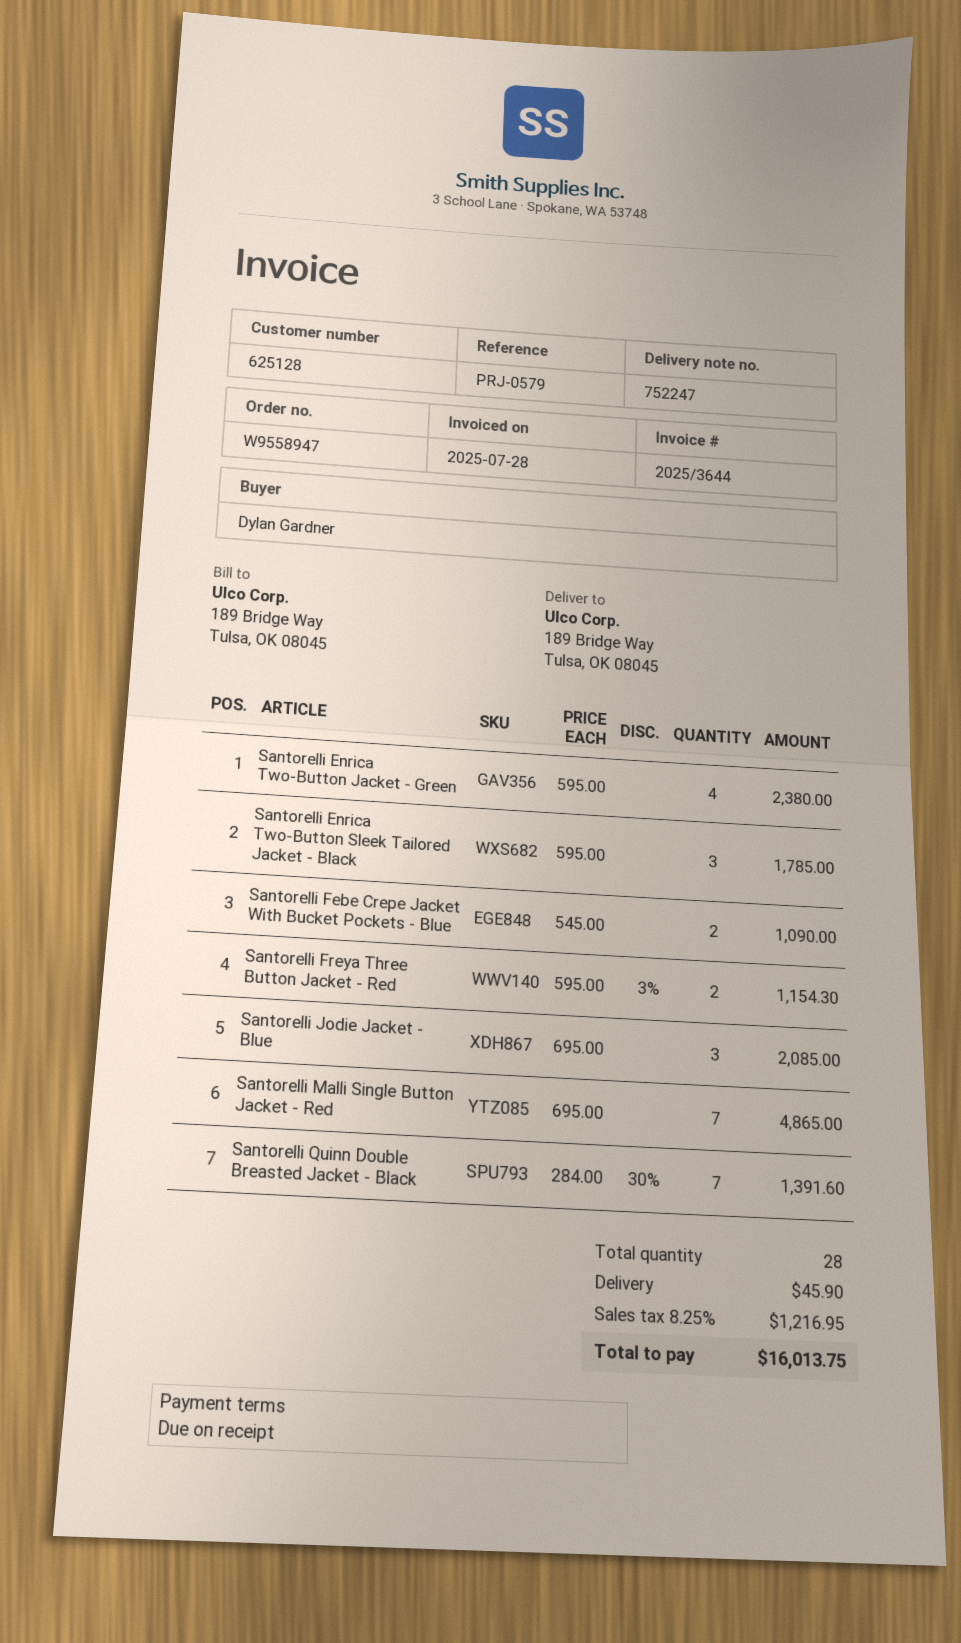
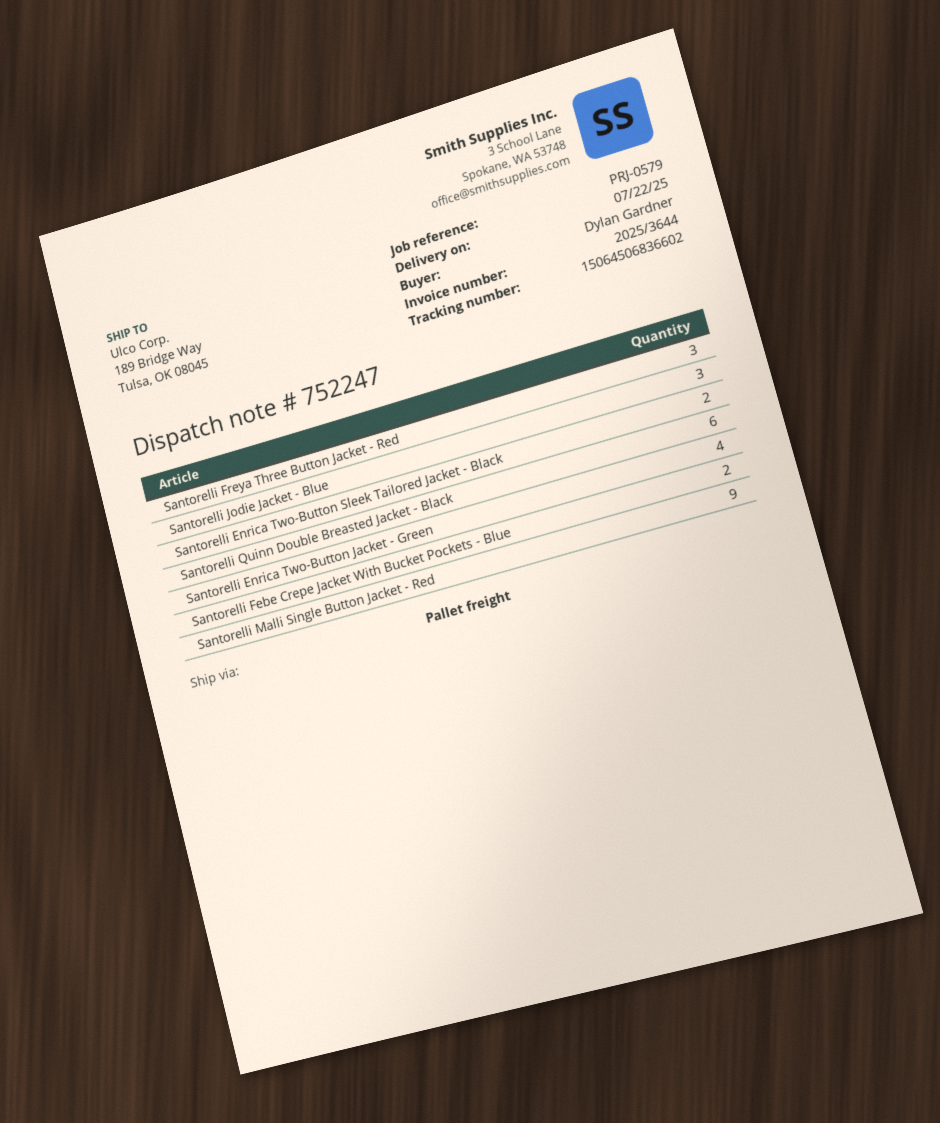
Santorelli Enrica Two-Button Sleek Tailored Jacket - Black: 3 -> 2
Santorelli Freya Three Button Jacket - Red: 2 -> 3
Santorelli Malli Single Button Jacket - Red: 7 -> 9
Santorelli Quinn Double Breasted Jacket - Black: 7 -> 6

